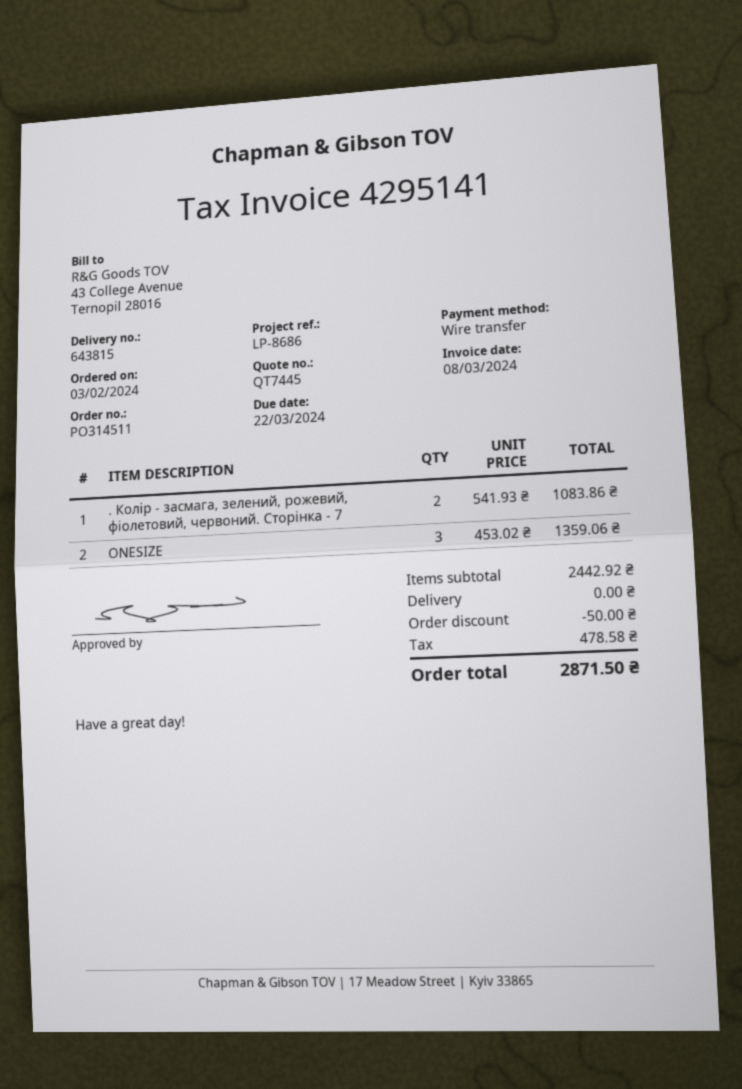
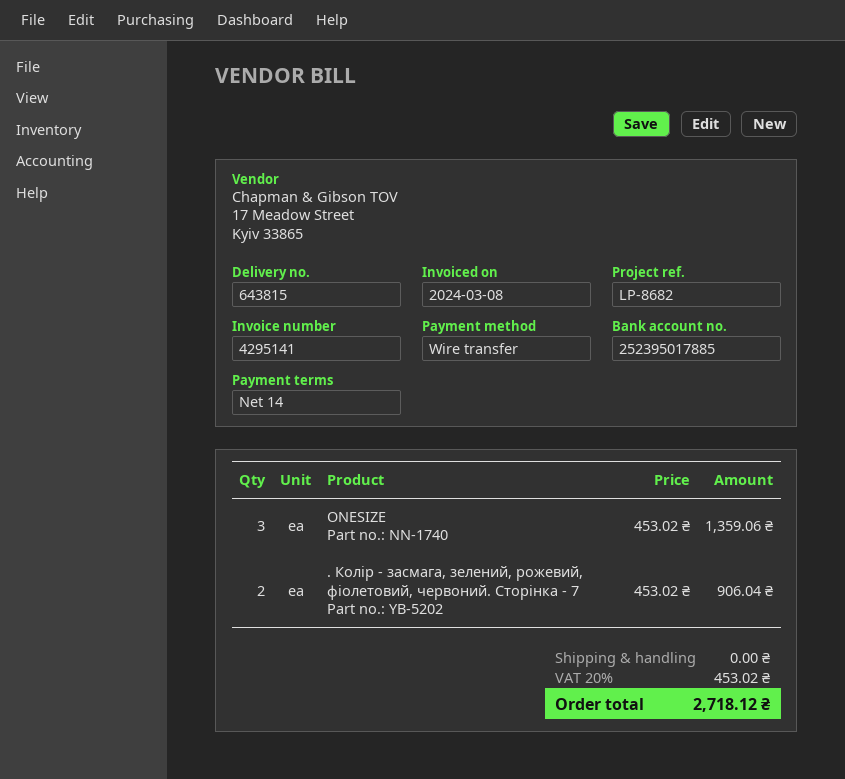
reference: LP-8686 -> LP-8682
. Колір - засмага, зелений, рожевий, фіолетовий, червоний. Сторінка - 7: 2 x 541.93 = 1083.86 -> 2 x 453.02 = 906.04
discount: 50.00 -> none
tax: 478.58 -> 453.02
total: 2871.50 -> 2718.12

